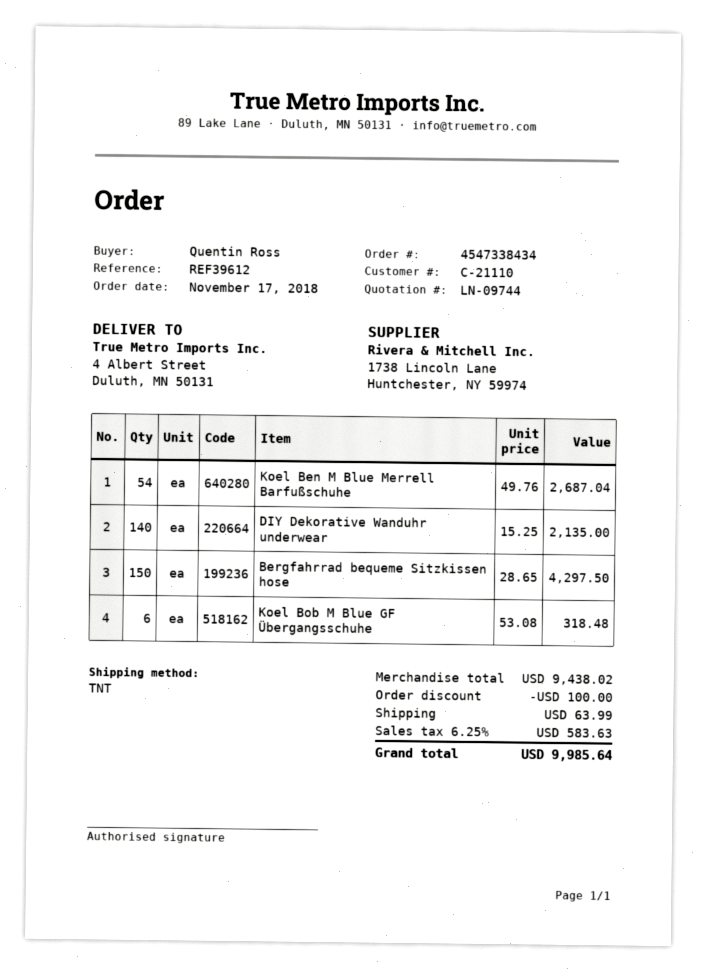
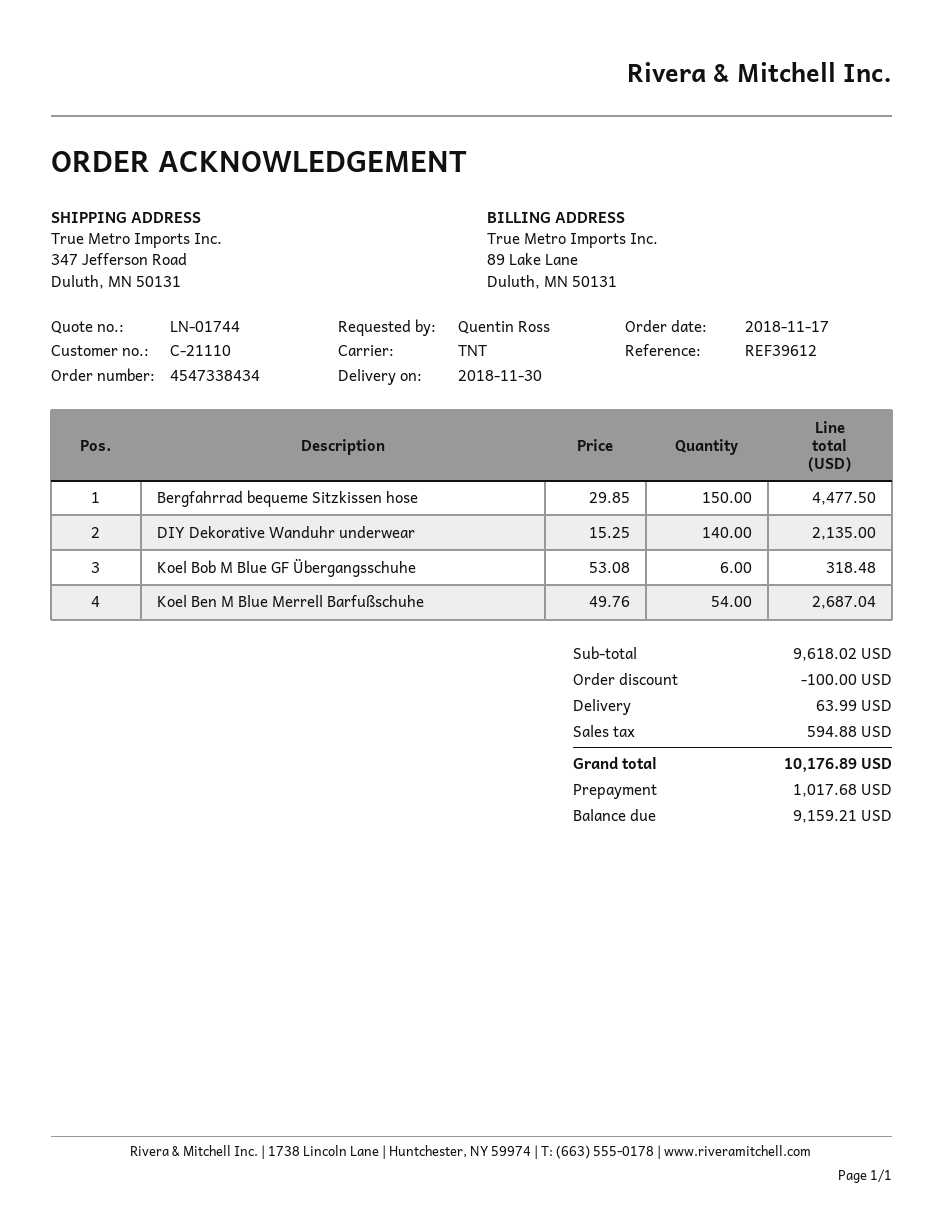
quote number: LN-09744 -> LN-01744
ship to: 4 Albert Street, Duluth, MN 50131 -> 347 Jefferson Road, Duluth, MN 50131
Bergfahrrad bequeme Sitzkissen hose: 150 x 28.65 = 4297.50 -> 150 x 29.85 = 4477.50
subtotal: 9438.02 -> 9618.02
tax: 583.63 -> 594.88
total: 9985.64 -> 10176.89

